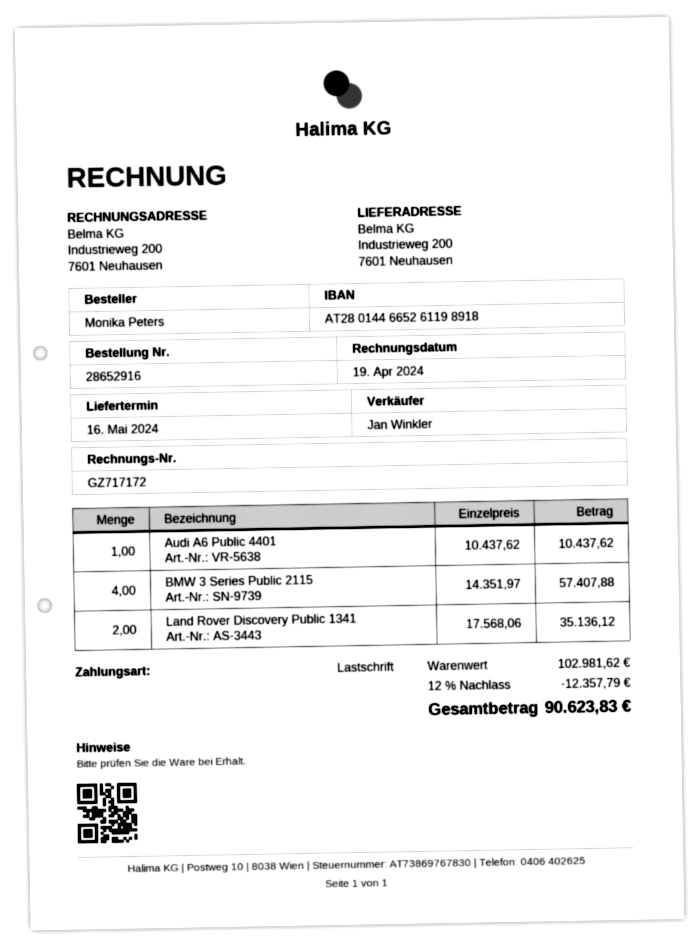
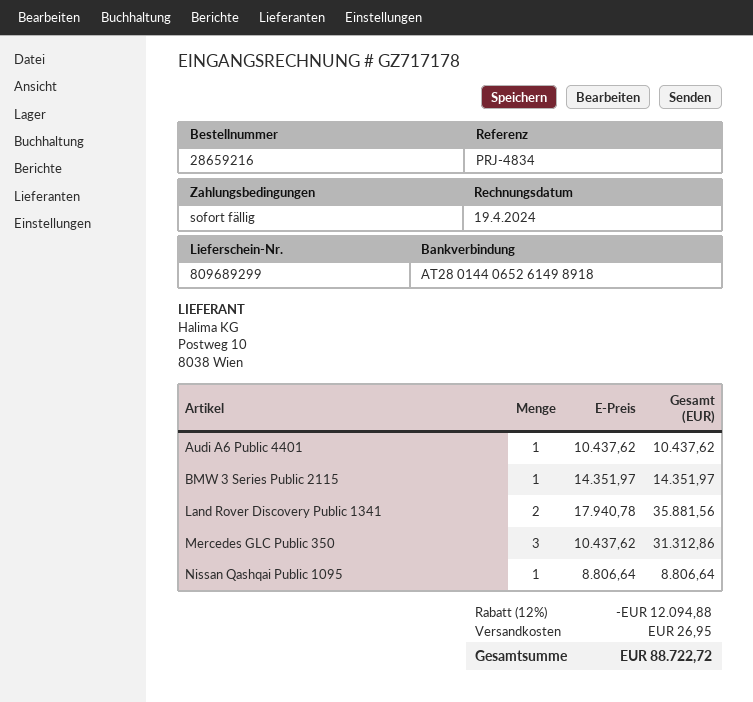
order number: 28652916 -> 28659216
invoice number: GZ717172 -> GZ717178
bank account: AT280144665261198918 -> AT280144065261498918
BMW 3 Series Public 2115: 4 x 14351.97 = 57407.88 -> 1 x 14351.97 = 14351.97
Land Rover Discovery Public 1341: 2 x 17568.06 = 35136.12 -> 2 x 17940.78 = 35881.56
Mercedes GLC Public 350: none -> 3 x 10437.62 = 31312.86
Nissan Qashqai Public 1095: none -> 1 x 8806.64 = 8806.64
discount: 12% = 12357.79 -> 12% = 12094.88
shipping: none -> 26.95
total: 90623.83 -> 88722.72

